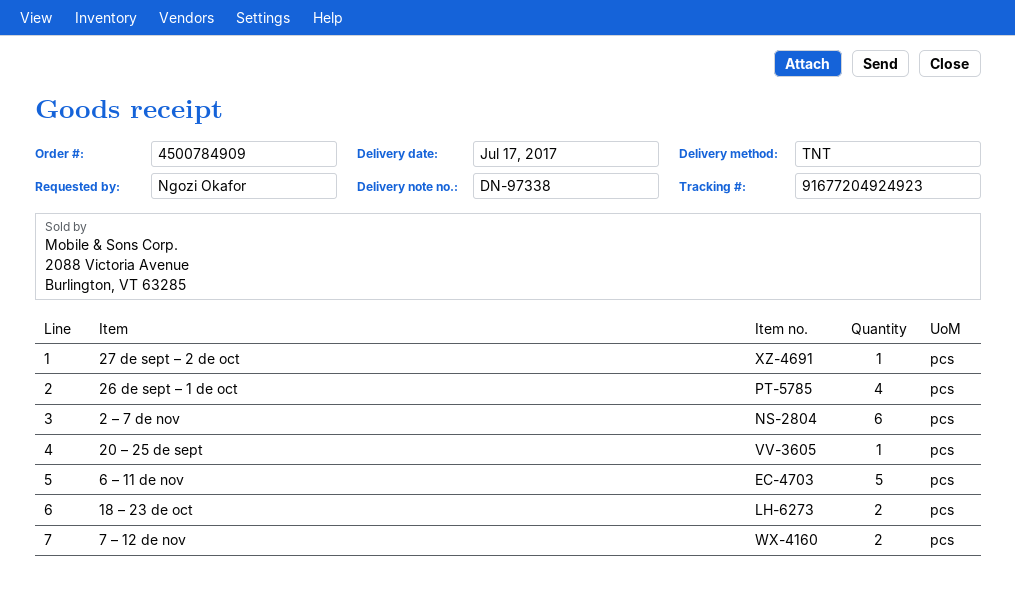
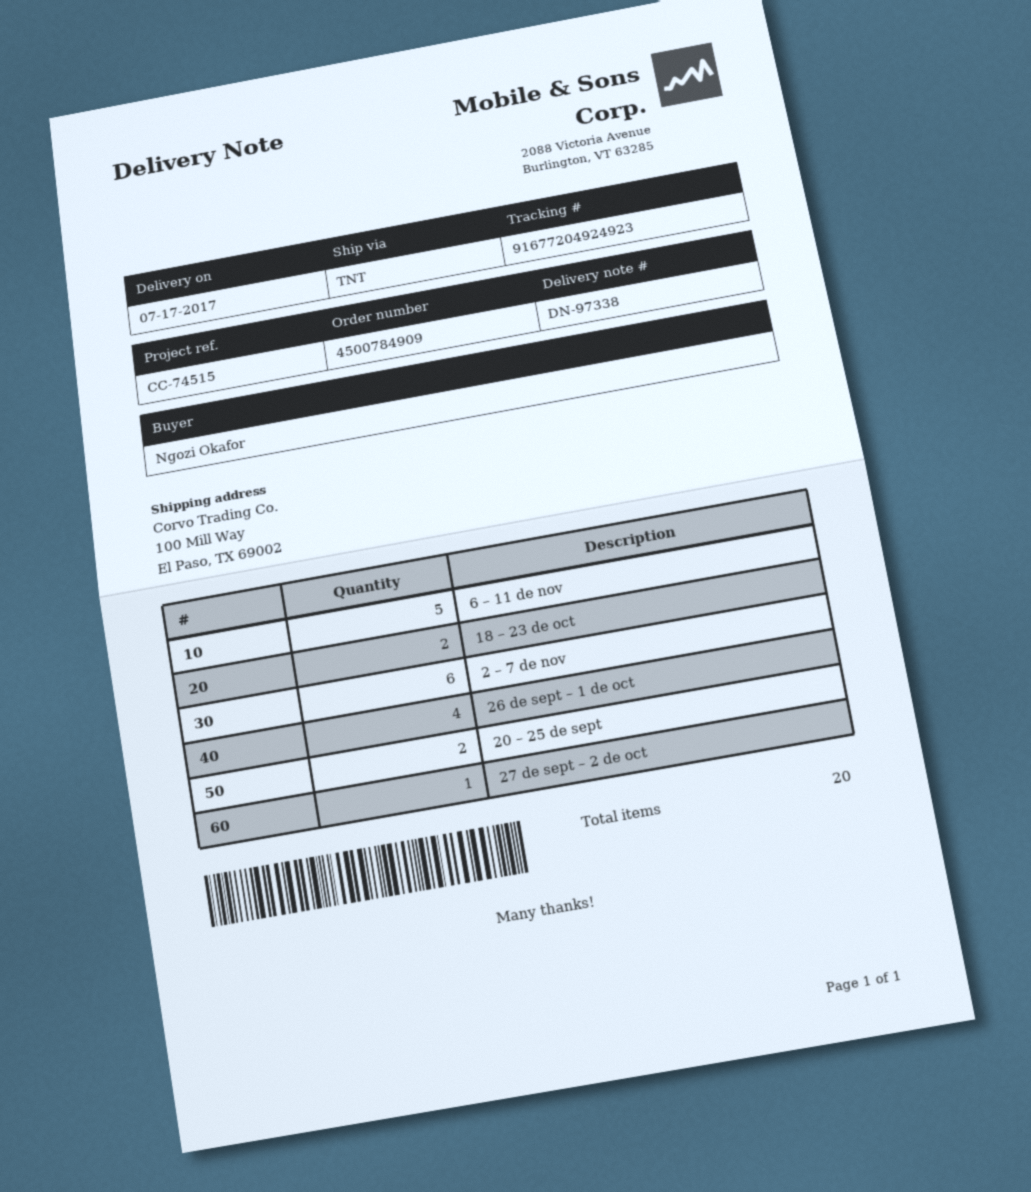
20 – 25 de sept: 1 -> 2
7 – 12 de nov: 2 -> none

